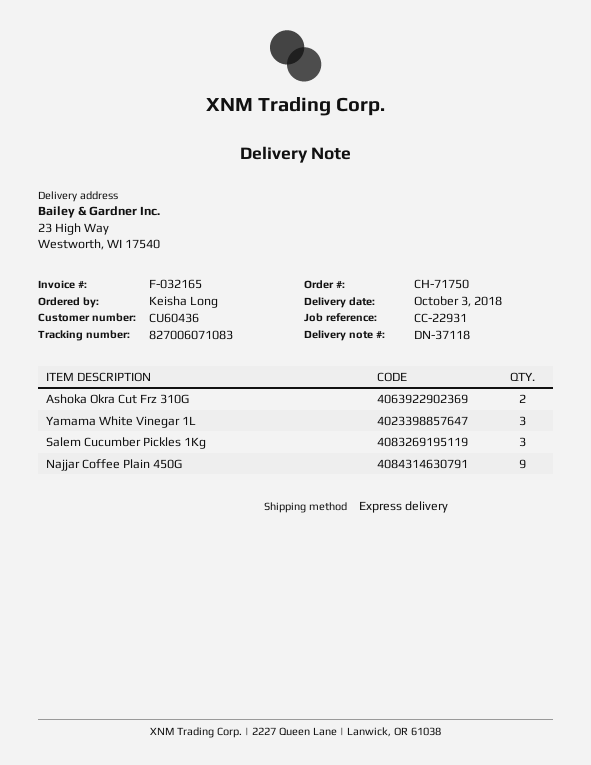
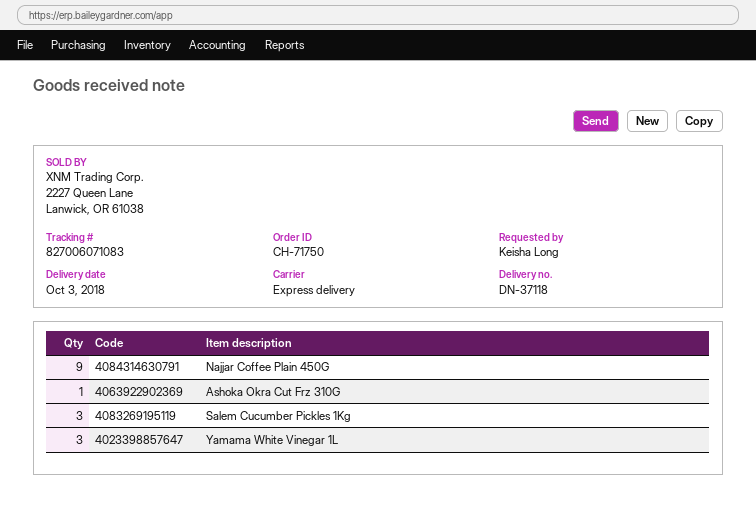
Ashoka Okra Cut Frz 310G: 2 -> 1

